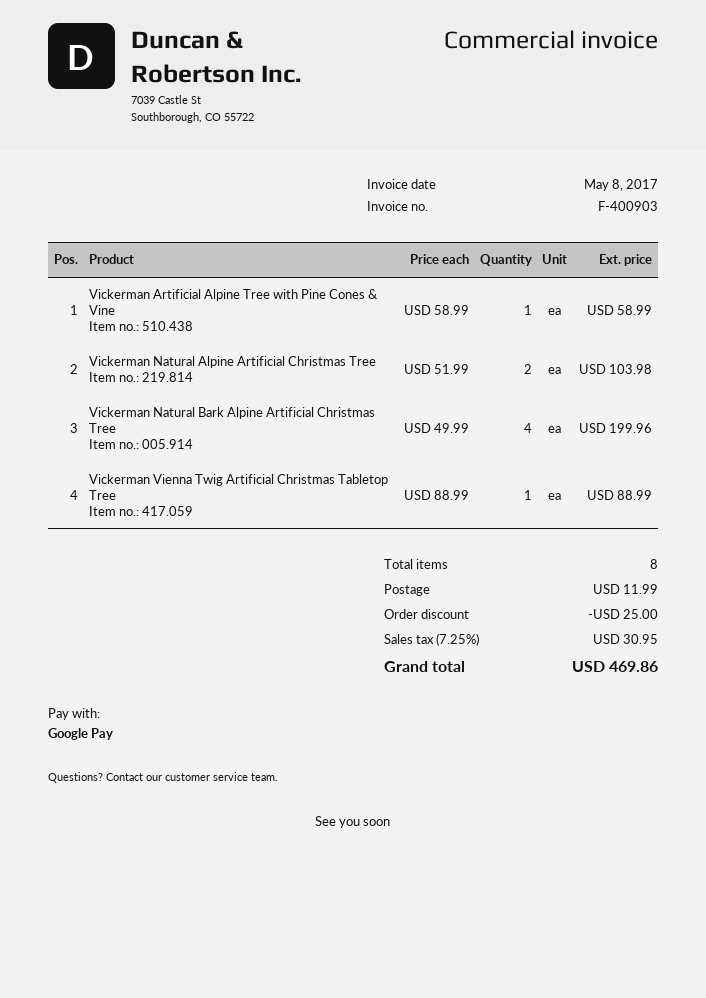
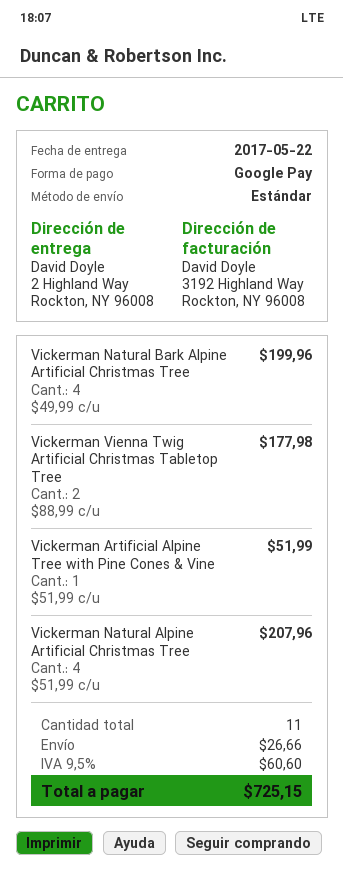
Vickerman Artificial Alpine Tree with Pine Cones & Vine: 1 x 58.99 = 58.99 -> 1 x 51.99 = 51.99
Vickerman Natural Alpine Artificial Christmas Tree: 2 x 51.99 = 103.98 -> 4 x 51.99 = 207.96
Vickerman Vienna Twig Artificial Christmas Tabletop Tree: 1 x 88.99 = 88.99 -> 2 x 88.99 = 177.98
total quantity: 8 -> 11
discount: 25.00 -> none
shipping: 11.99 -> 26.66
tax: 7.25% = 30.95 -> 9.5% = 60.60
total: 469.86 -> 725.15

